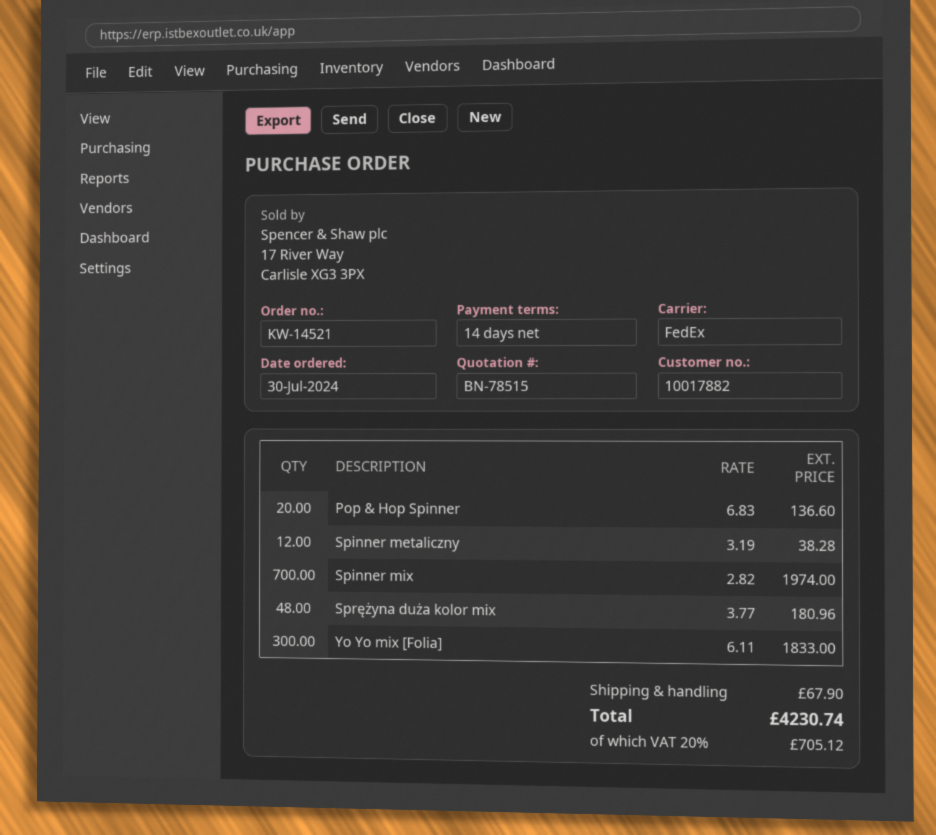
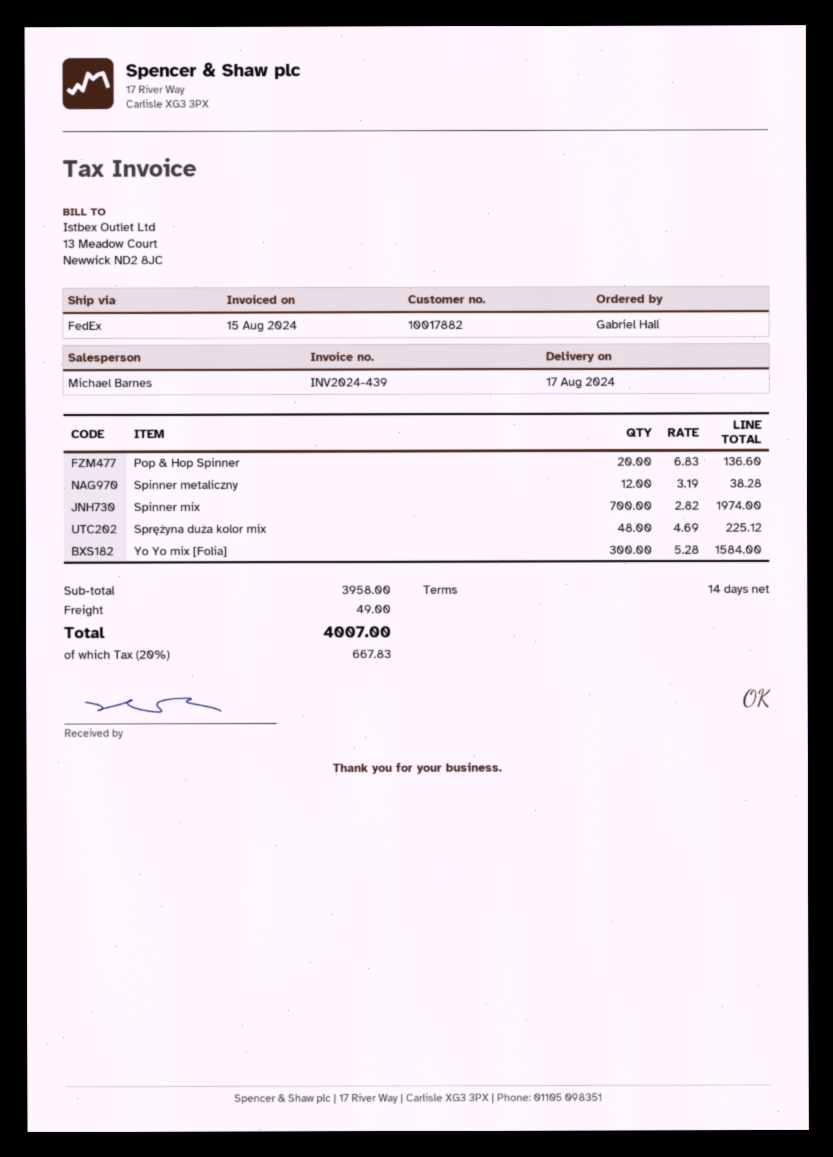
Sprężyna duża kolor mix: 48 x 3.77 = 180.96 -> 48 x 4.69 = 225.12
Yo Yo mix [Folia]: 300 x 6.11 = 1833.00 -> 300 x 5.28 = 1584.00
shipping: 67.90 -> 49.00
tax: 20% = 705.12 -> 20% = 667.83
total: 4230.74 -> 4007.00

